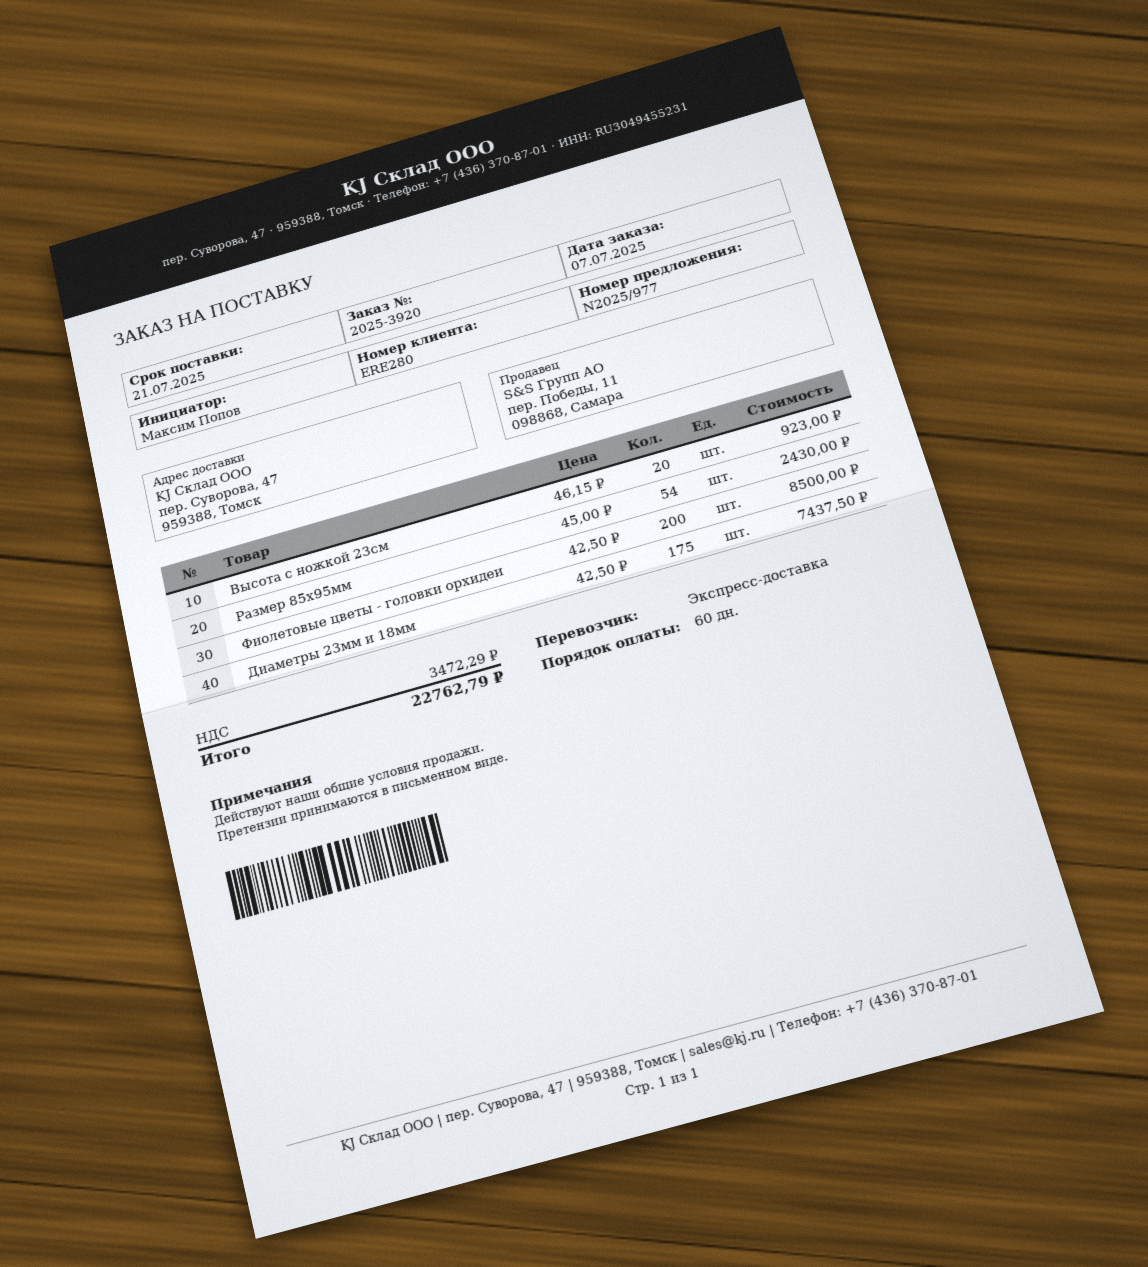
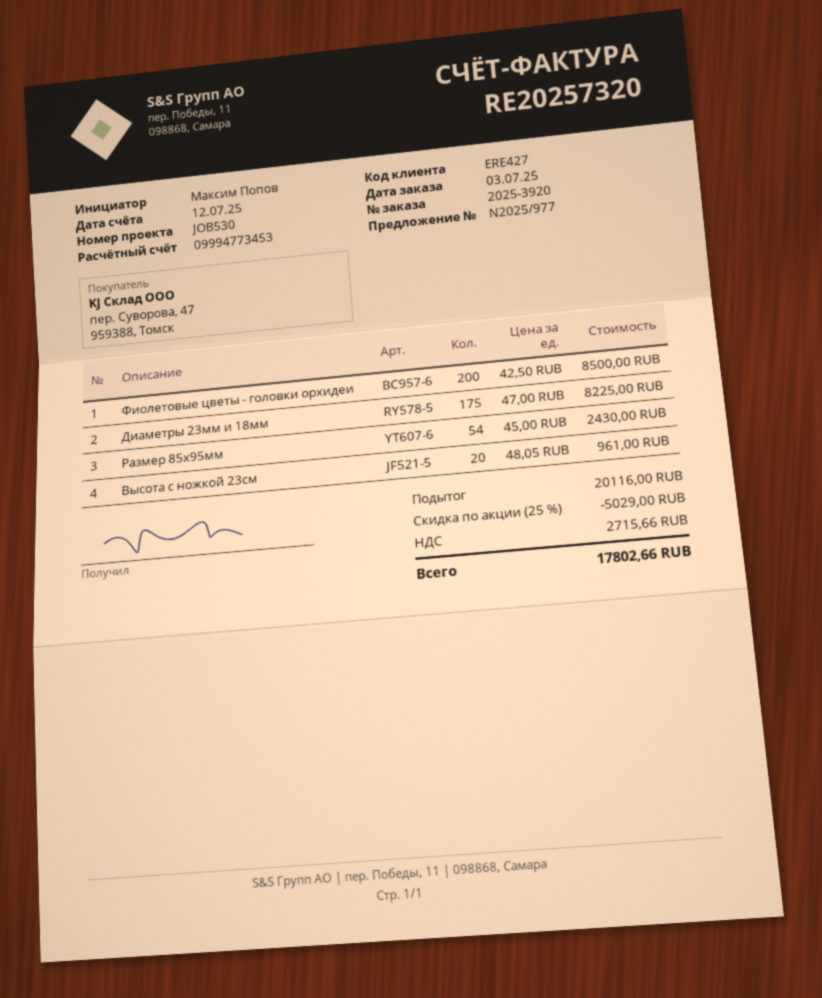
order date: 2025-07-07 -> 2025-07-03
customer number: ERE280 -> ERE427
Высота с ножкой 23см: 20 x 46.15 = 923.00 -> 20 x 48.05 = 961.00
Диаметры 23мм и 18мм: 175 x 42.50 = 7437.50 -> 175 x 47.00 = 8225.00
discount: none -> 25% = 5029.00
tax: 3472.29 -> 2715.66
total: 22762.79 -> 17802.66

